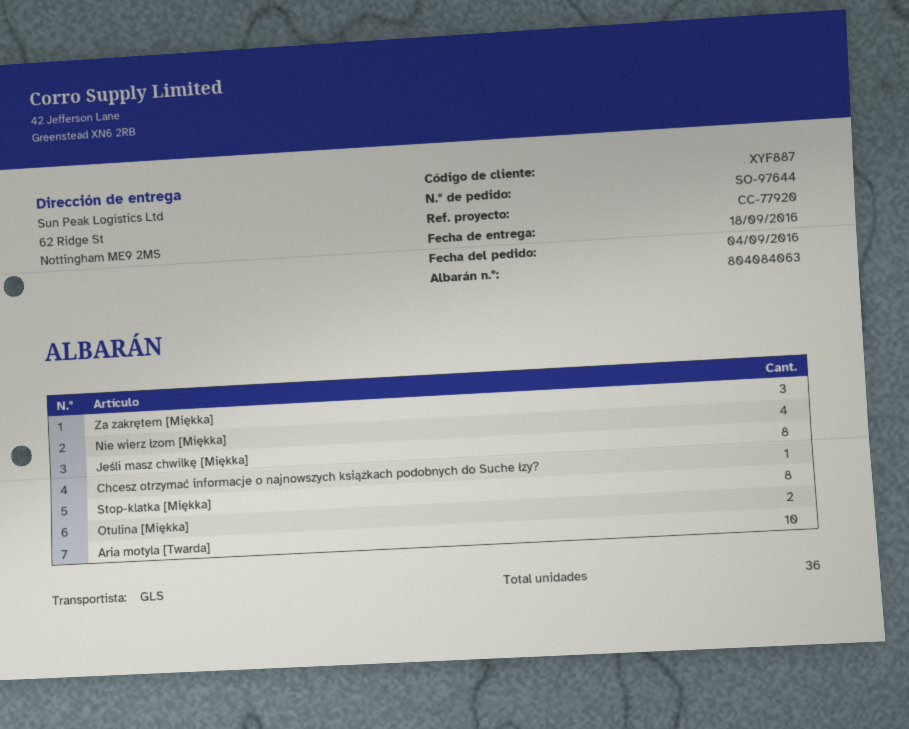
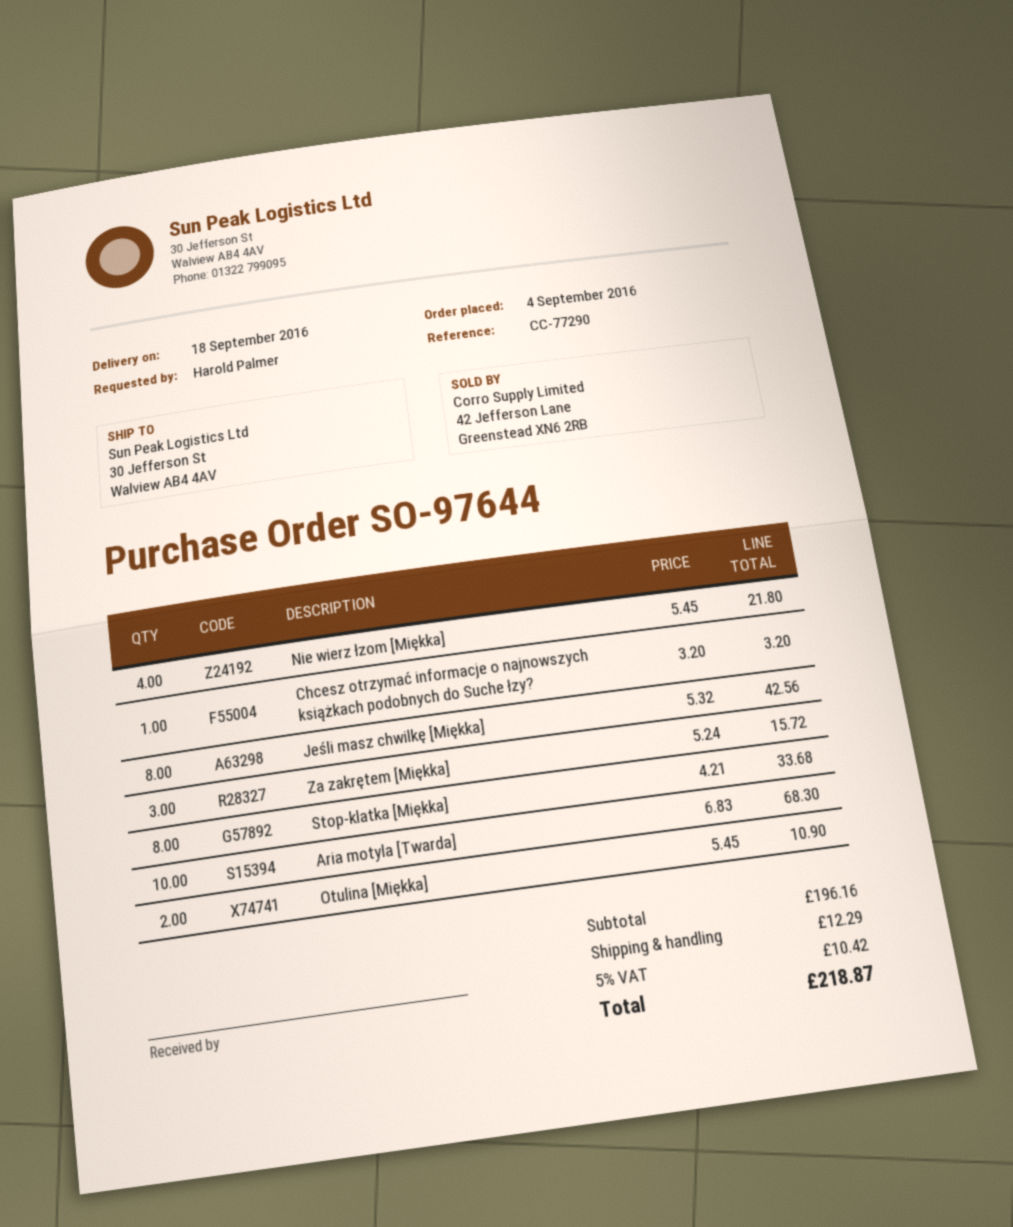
reference: CC-77920 -> CC-77290
ship to: 62 Ridge St, Nottingham ME9 2MS -> 30 Jefferson St, Walview AB4 4AV

